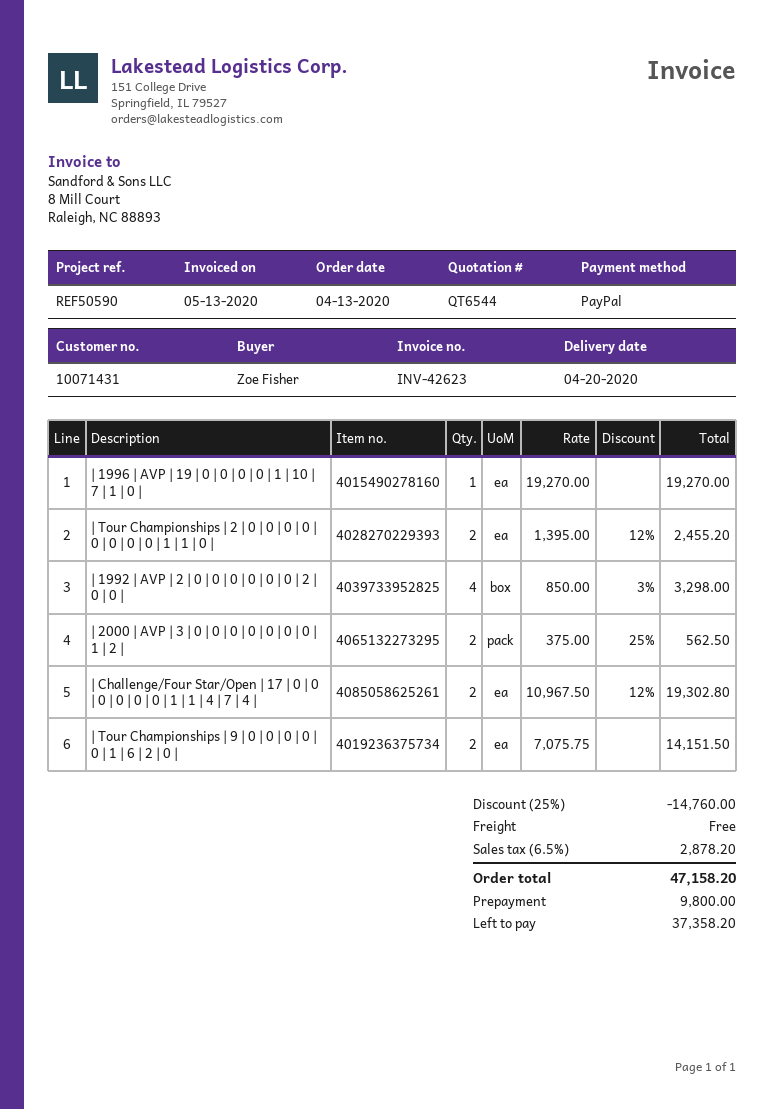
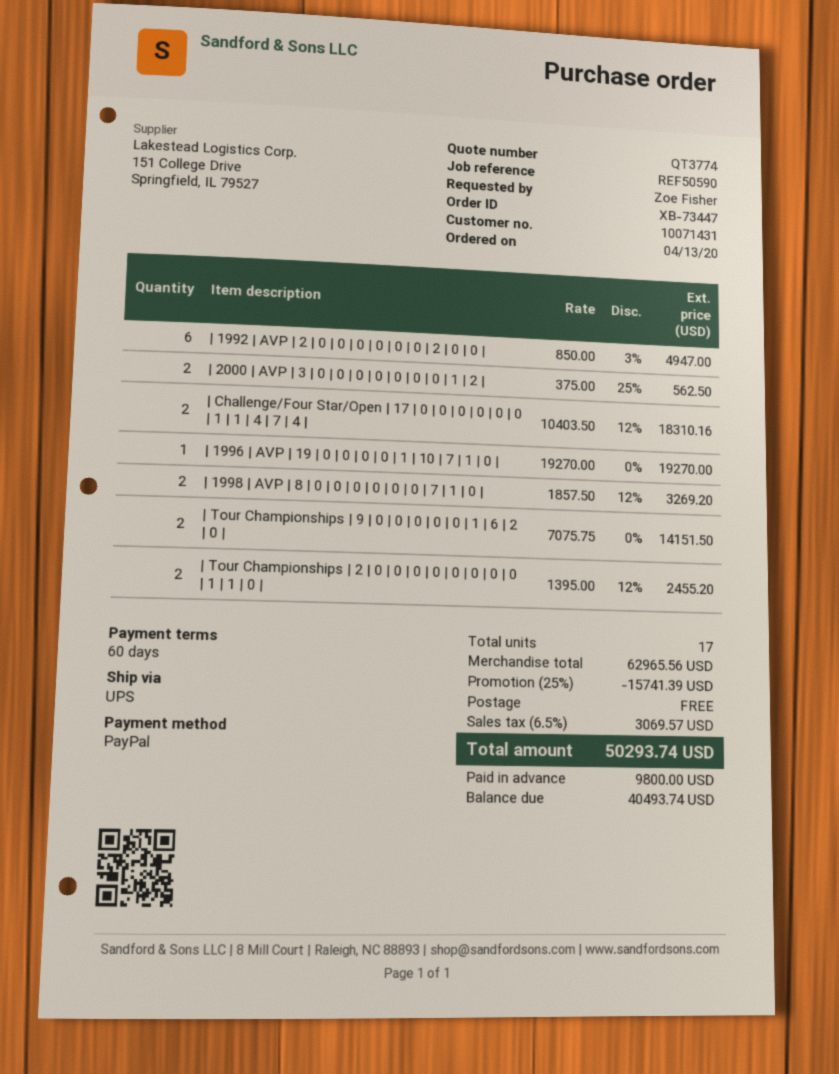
quote number: QT6544 -> QT3774
| 1992 | AVP | 2 | 0 | 0 | 0 | 0 | 0 | 0 | 2 | 0 | 0 |: 4 x 850.00 - 3% = 3298.00 -> 6 x 850.00 - 3% = 4947.00
| Challenge/Four Star/Open | 17 | 0 | 0 | 0 | 0 | 0 | 0 | 1 | 1 | 4 | 7 | 4 |: 2 x 10967.50 - 12% = 19302.80 -> 2 x 10403.50 - 12% = 18310.16
| 1998 | AVP | 8 | 0 | 0 | 0 | 0 | 0 | 0 | 7 | 1 | 0 |: none -> 2 x 1857.50 - 12% = 3269.20
discount: 25% = 14760.00 -> 25% = 15741.39
tax: 6.5% = 2878.20 -> 6.5% = 3069.57
total: 47158.20 -> 50293.74
balance: 37358.20 -> 40493.74

